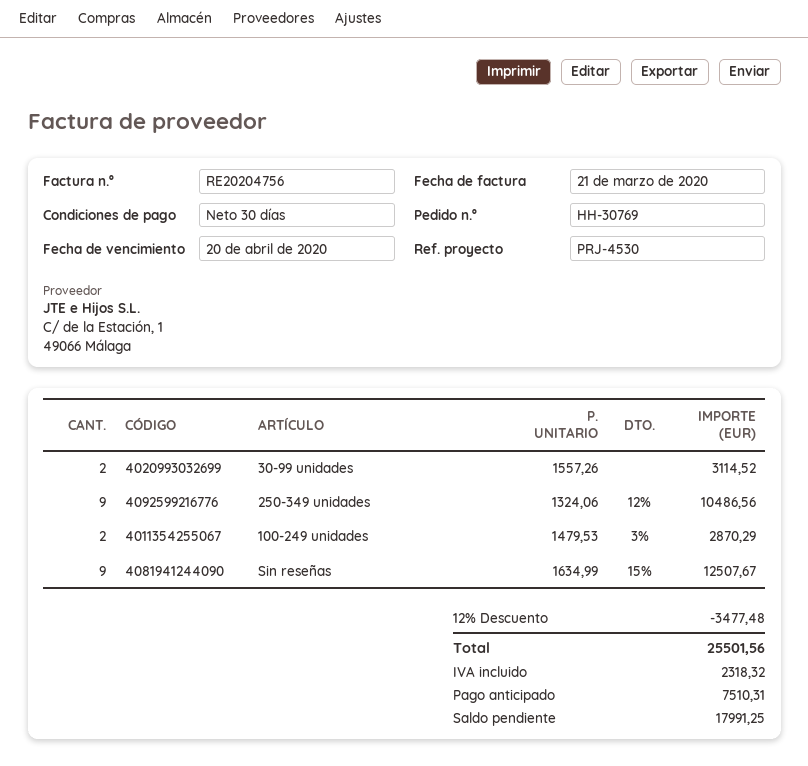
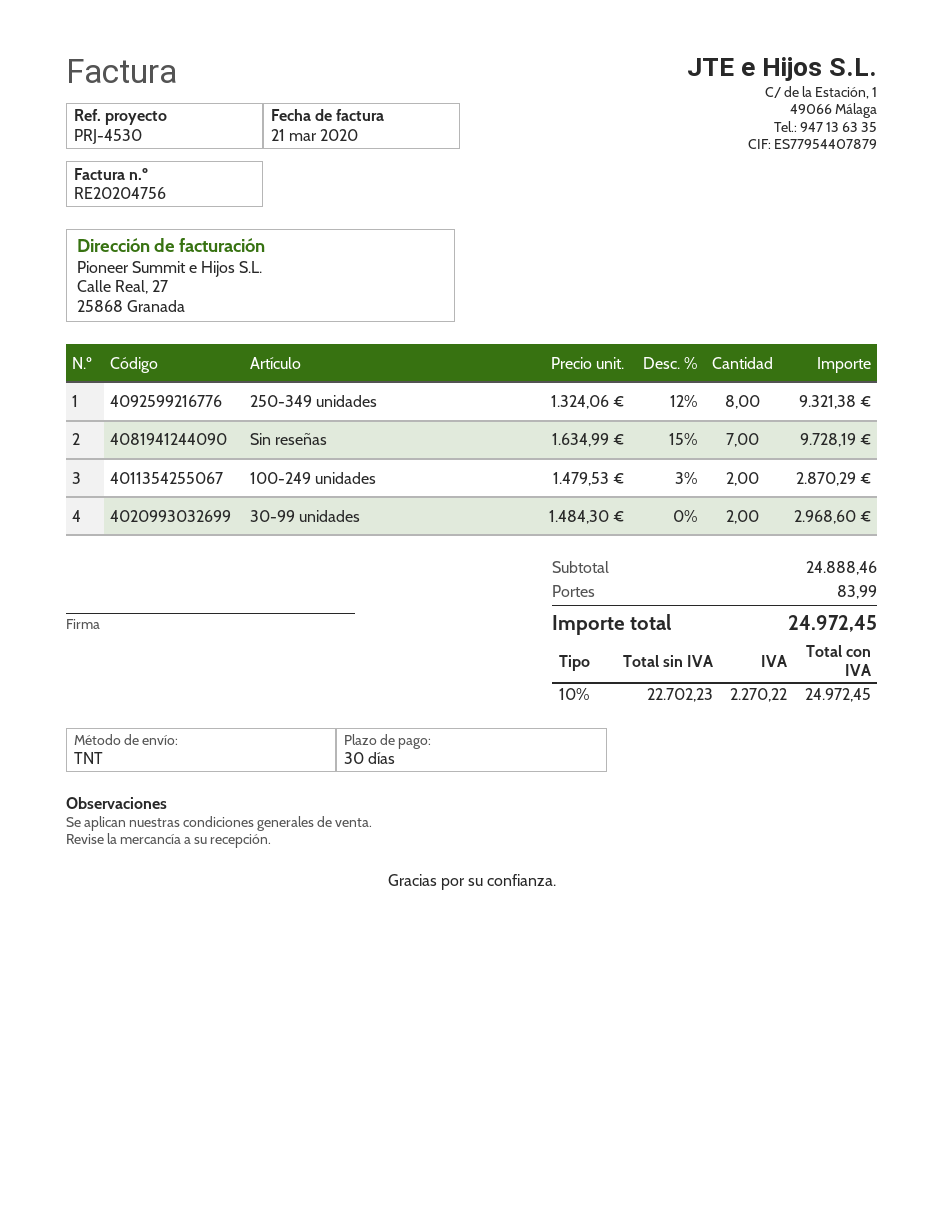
30-99 unidades: 2 x 1557.26 = 3114.52 -> 2 x 1484.30 = 2968.60
250-349 unidades: 9 x 1324.06 - 12% = 10486.56 -> 8 x 1324.06 - 12% = 9321.38
Sin reseñas: 9 x 1634.99 - 15% = 12507.67 -> 7 x 1634.99 - 15% = 9728.19
discount: 12% = 3477.48 -> none
shipping: none -> 83.99
tax: 2318.32 -> 2270.22
total: 25501.56 -> 24972.45

